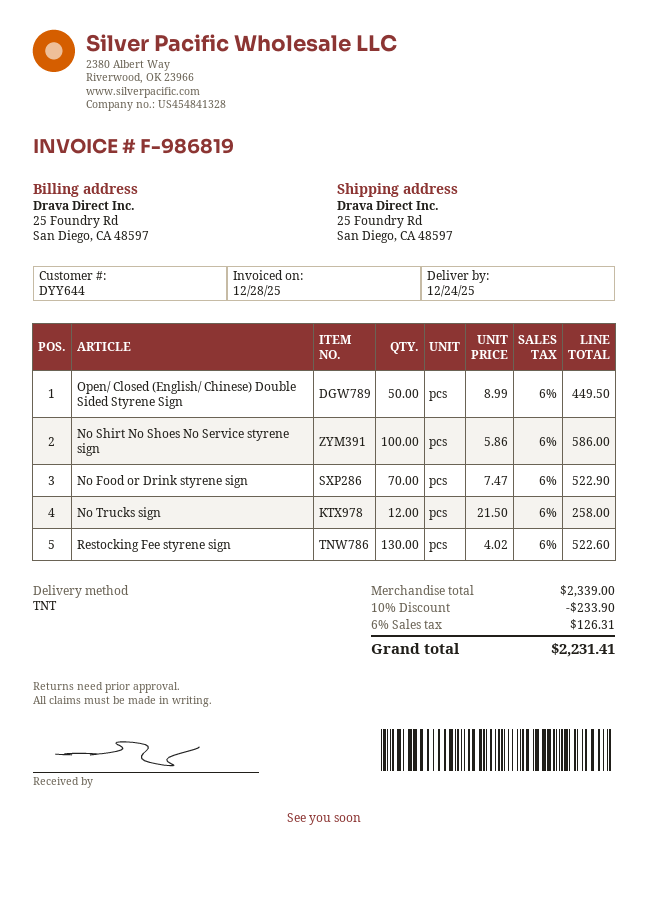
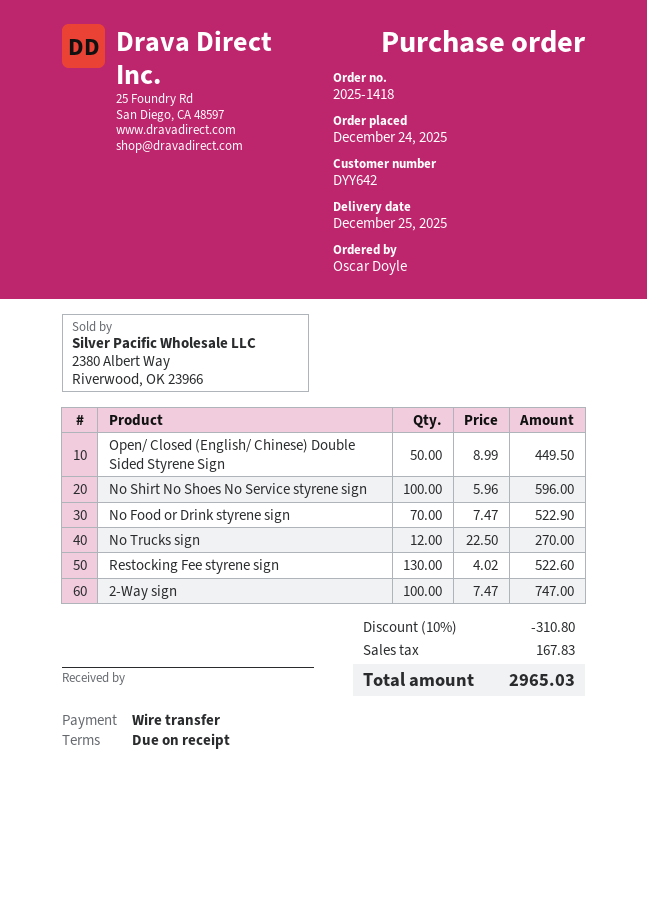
delivery date: 2025-12-24 -> 2025-12-25
customer number: DYY644 -> DYY642
No Shirt No Shoes No Service styrene sign: 100 x 5.86 = 586.00 -> 100 x 5.96 = 596.00
No Trucks sign: 12 x 21.50 = 258.00 -> 12 x 22.50 = 270.00
2-Way sign: none -> 100 x 7.47 = 747.00
discount: 10% = 233.90 -> 10% = 310.80
tax: 126.31 -> 167.83
total: 2231.41 -> 2965.03

